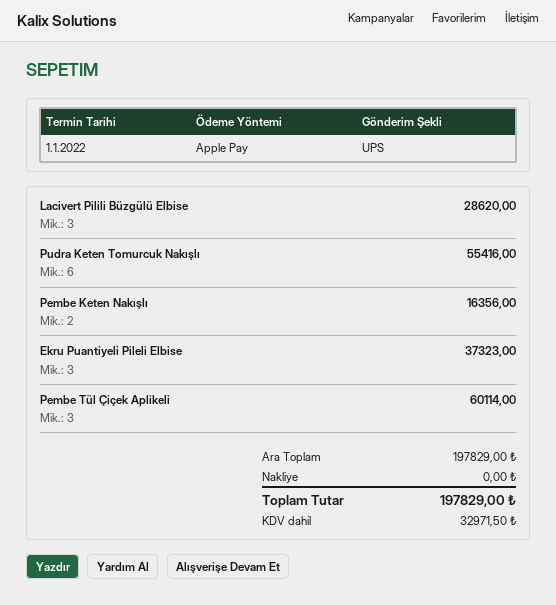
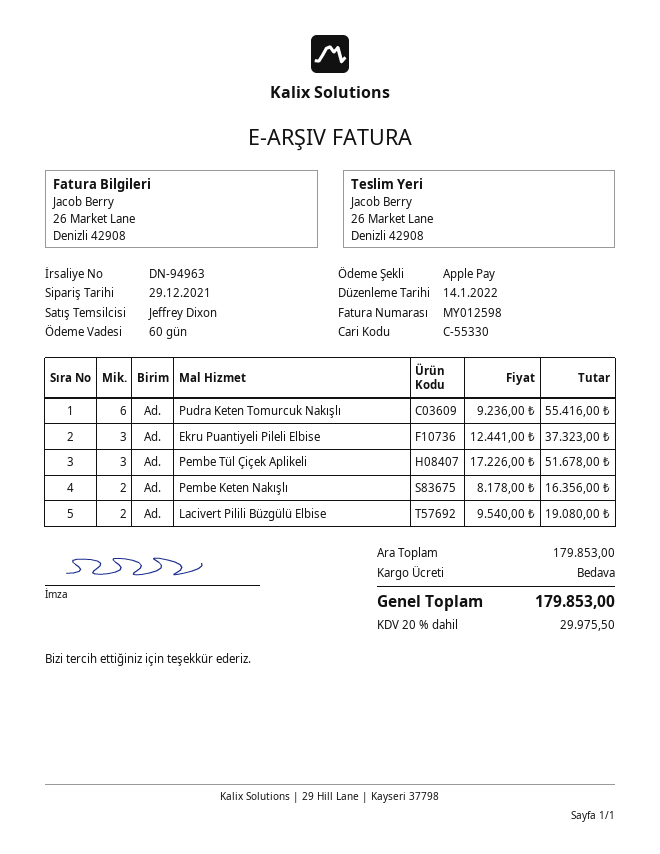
Lacivert Pilili Büzgülü Elbise: 3 for 28620.00 -> 2 for 19080.00
Pembe Tül Çiçek Aplikeli: 3 for 60114.00 -> 3 for 51678.00
subtotal: 197829.00 -> 179853.00
tax: 32971.50 -> 29975.50
total: 197829.00 -> 179853.00

